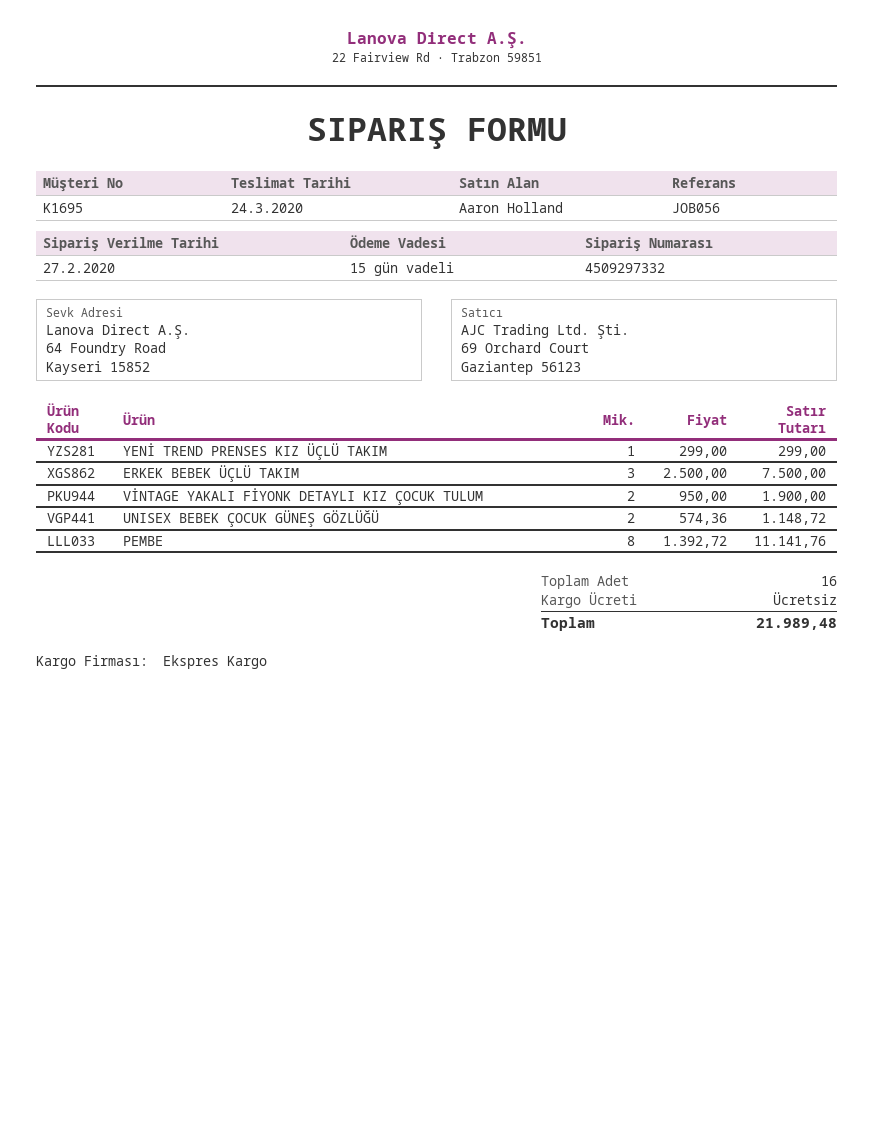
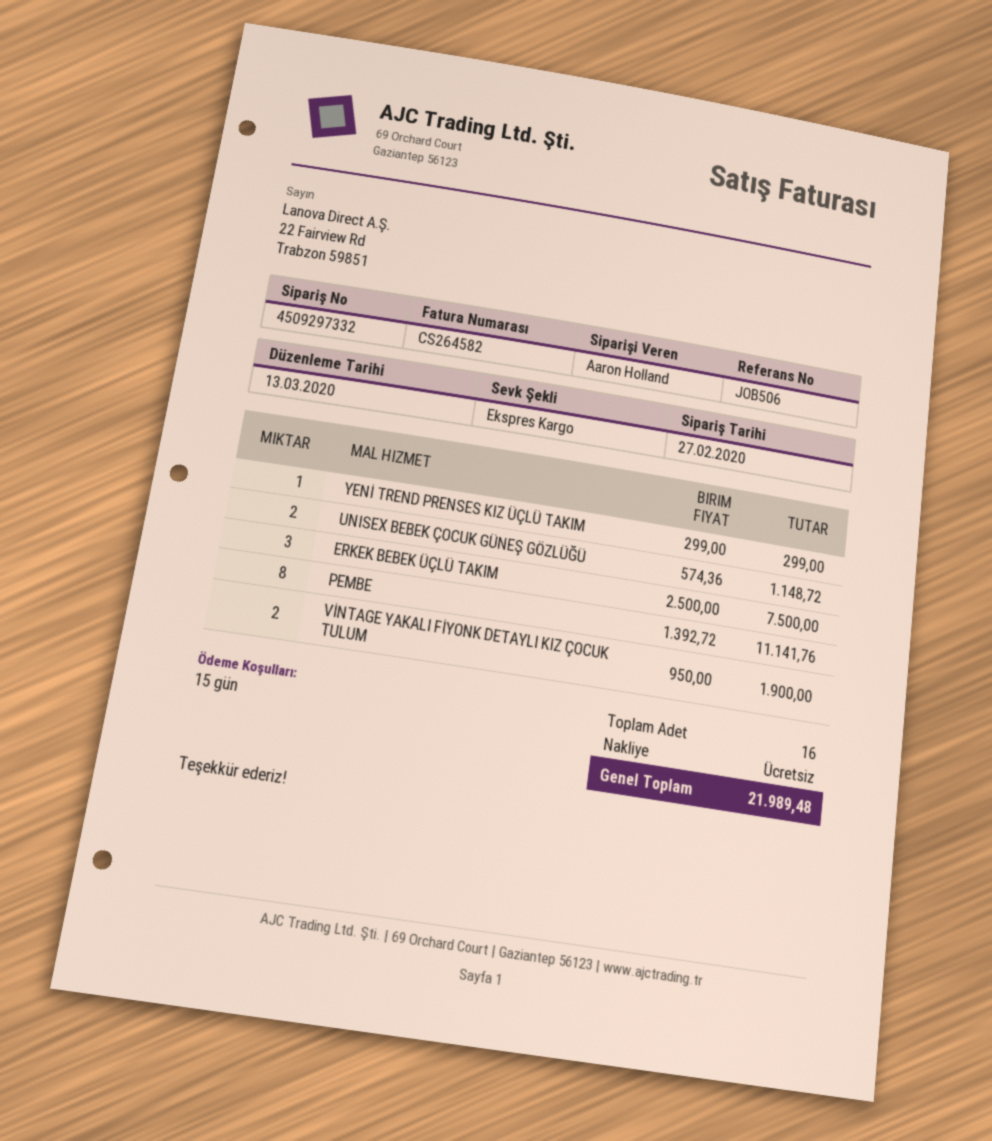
reference: JOB056 -> JOB506

